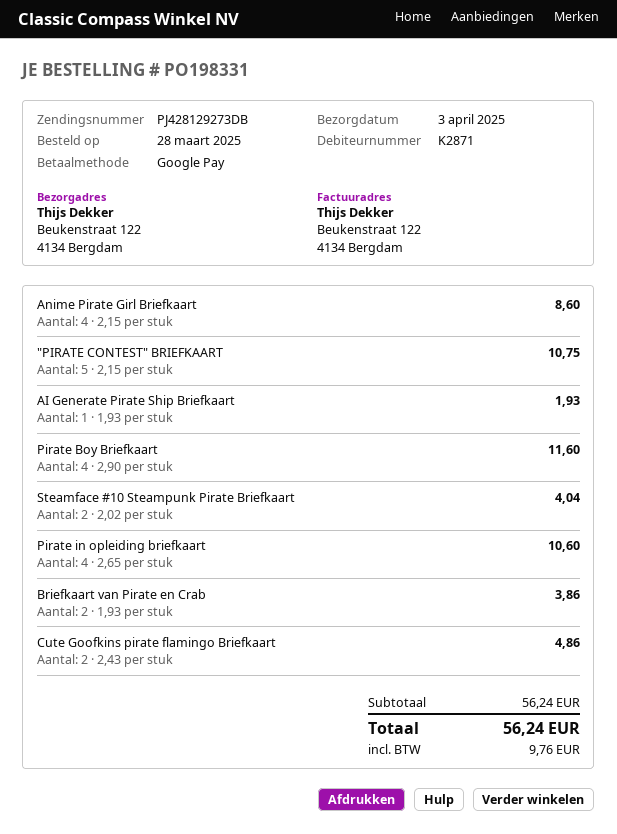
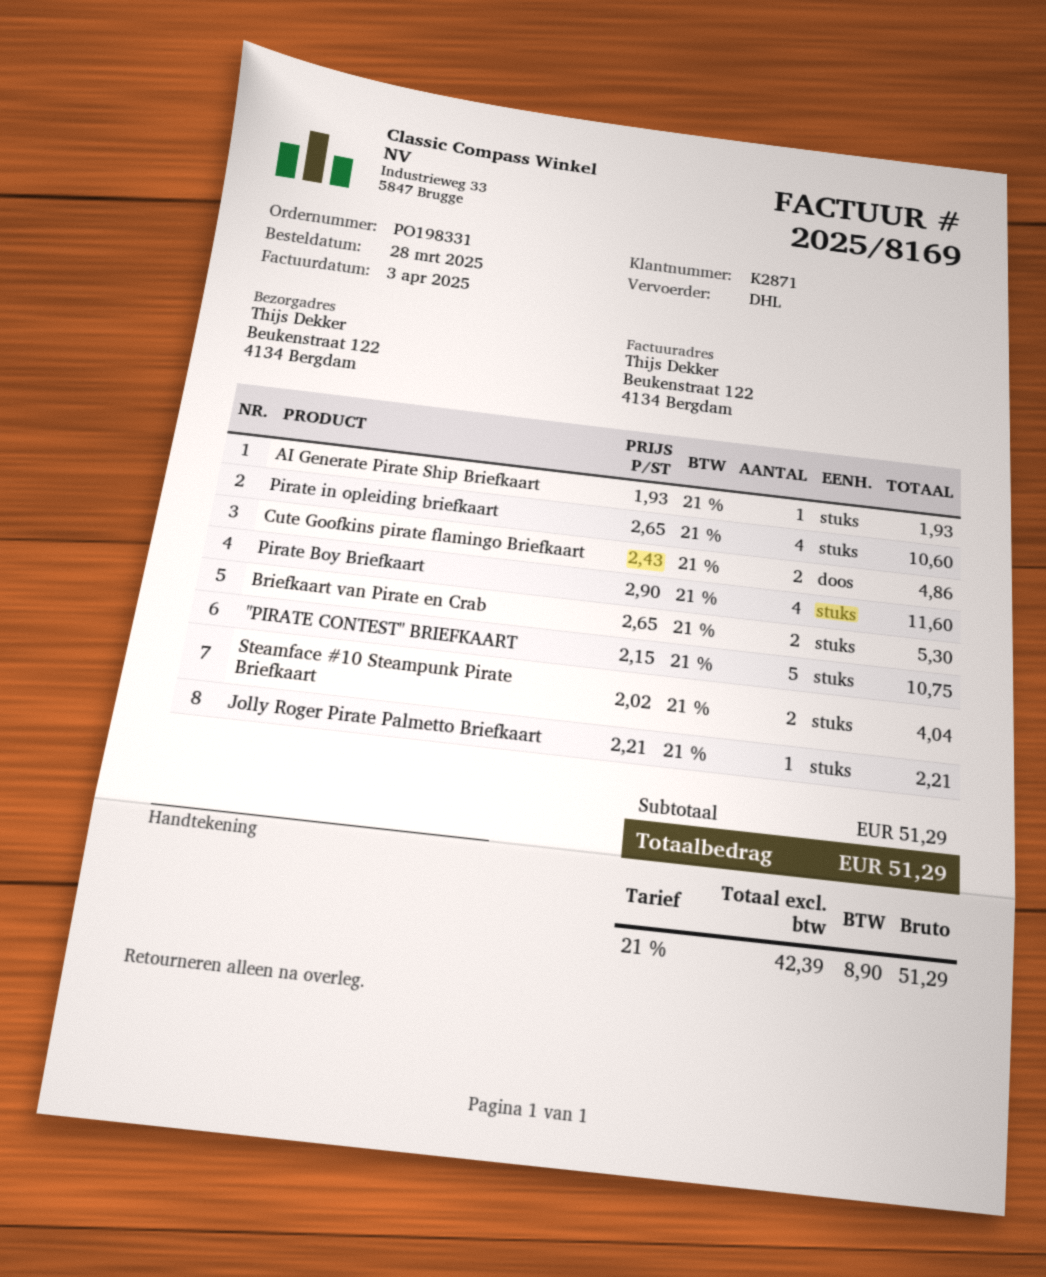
Anime Pirate Girl Briefkaart: 4 x 2.15 = 8.60 -> none
Briefkaart van Pirate en Crab: 2 x 1.93 = 3.86 -> 2 x 2.65 = 5.30
Jolly Roger Pirate Palmetto Briefkaart: none -> 1 x 2.21 = 2.21
subtotal: 56.24 -> 51.29
tax: 9.76 -> 8.90
total: 56.24 -> 51.29

